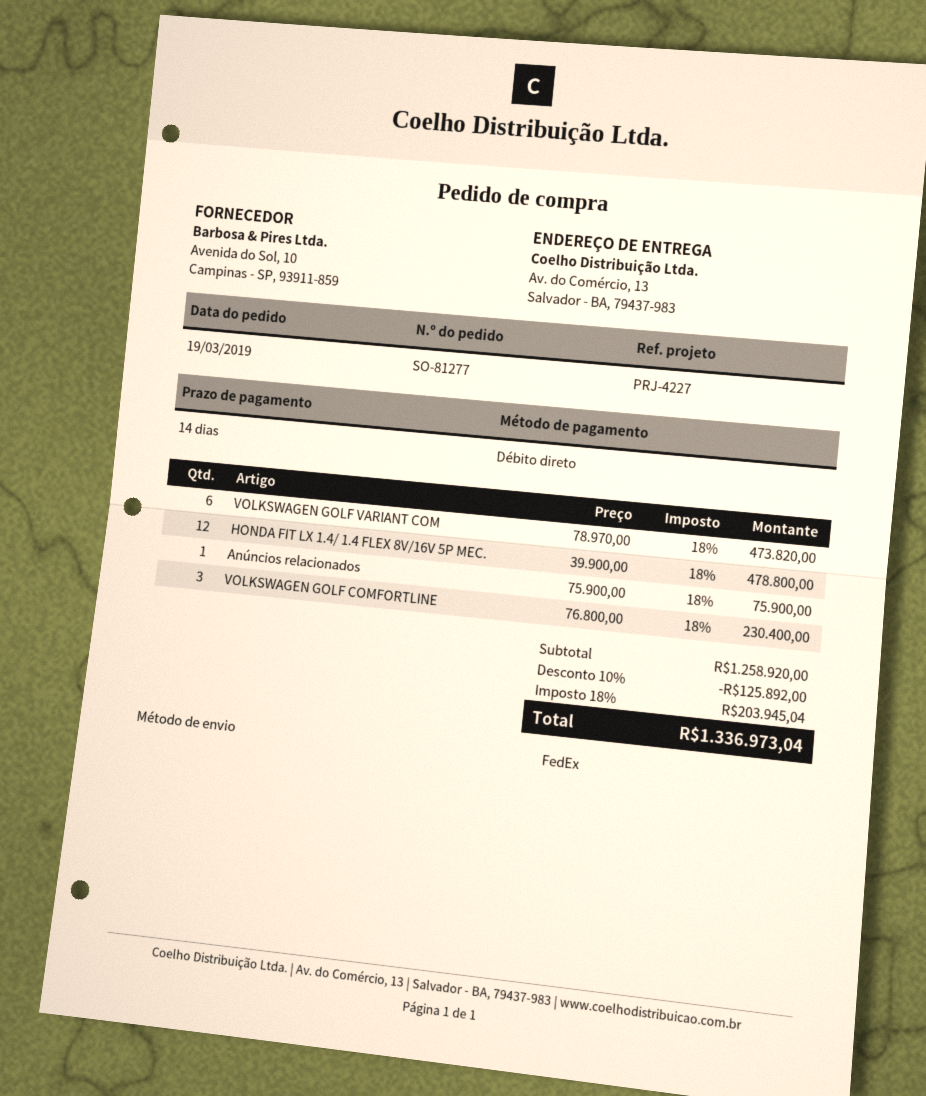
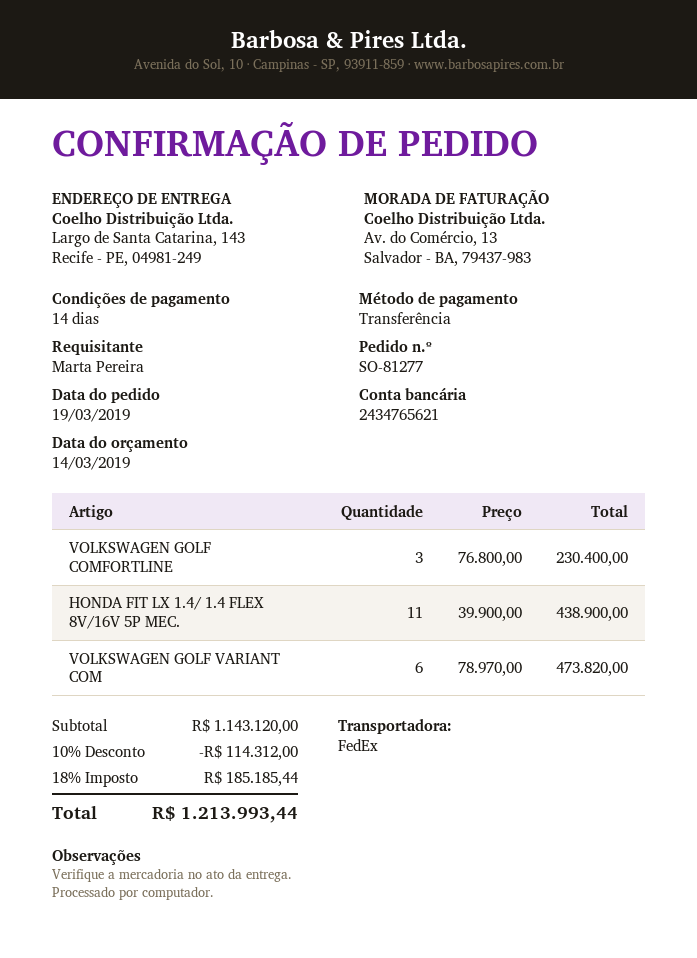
payment method: direct debit -> bank transfer
ship to: Av. do Comércio, 13, Salvador - BA, 79437-983 -> Largo de Santa Catarina, 143, Recife - PE, 04981-249
HONDA FIT LX 1.4/ 1.4 FLEX 8V/16V 5P MEC.: 12 x 39900.00 = 478800.00 -> 11 x 39900.00 = 438900.00
Anúncios relacionados: 1 x 75900.00 = 75900.00 -> none
subtotal: 1258920.00 -> 1143120.00
discount: 10% = 125892.00 -> 10% = 114312.00
tax: 18% = 203945.04 -> 18% = 185185.44
total: 1336973.04 -> 1213993.44

